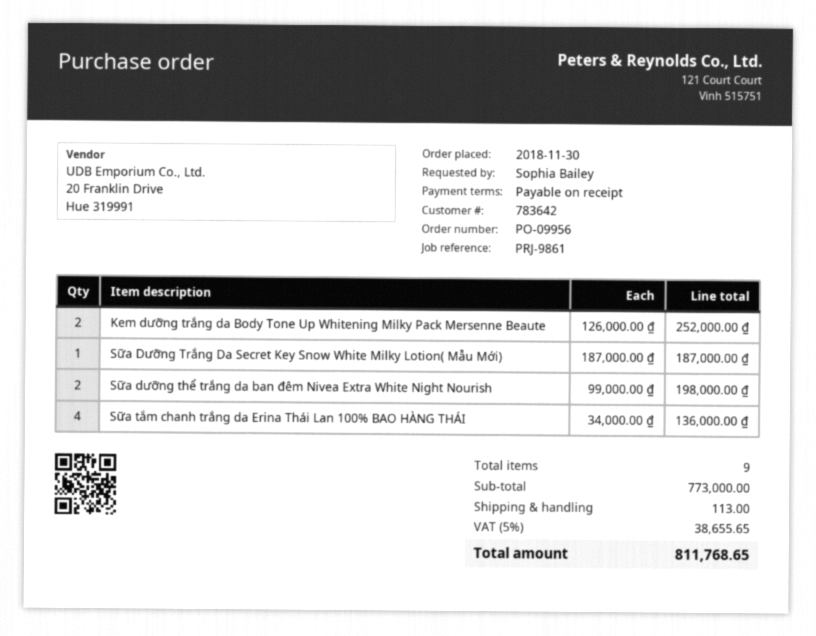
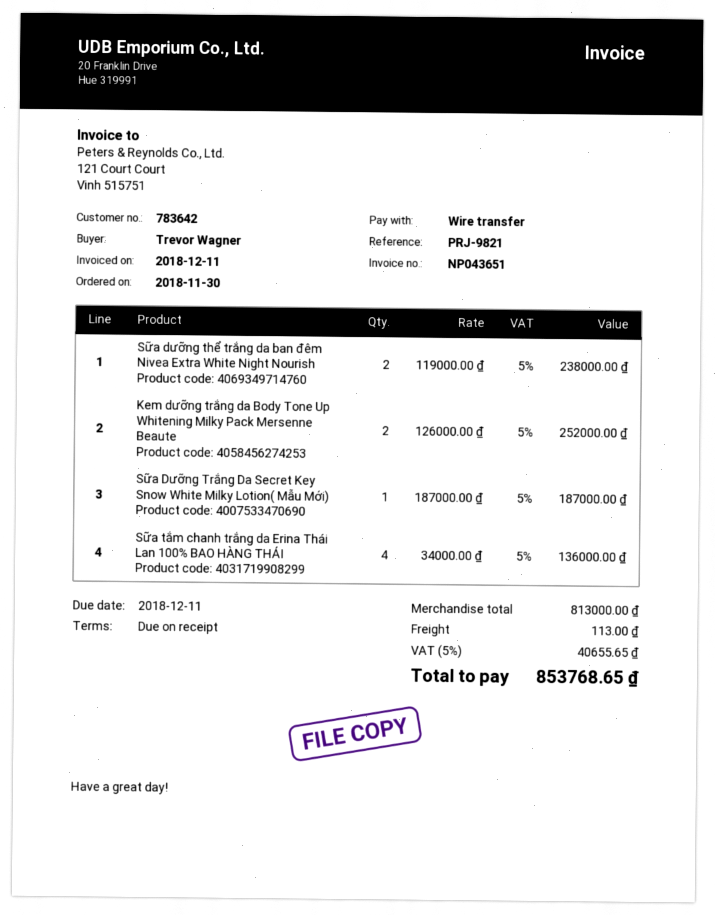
reference: PRJ-9861 -> PRJ-9821
ordered by: Sophia Bailey -> Trevor Wagner
Sữa dưỡng thể trắng da ban đêm Nivea Extra White Night Nourish: 2 x 99000.00 = 198000.00 -> 2 x 119000.00 = 238000.00
subtotal: 773000.00 -> 813000.00
tax: 5% = 38655.65 -> 5% = 40655.65
total: 811768.65 -> 853768.65

